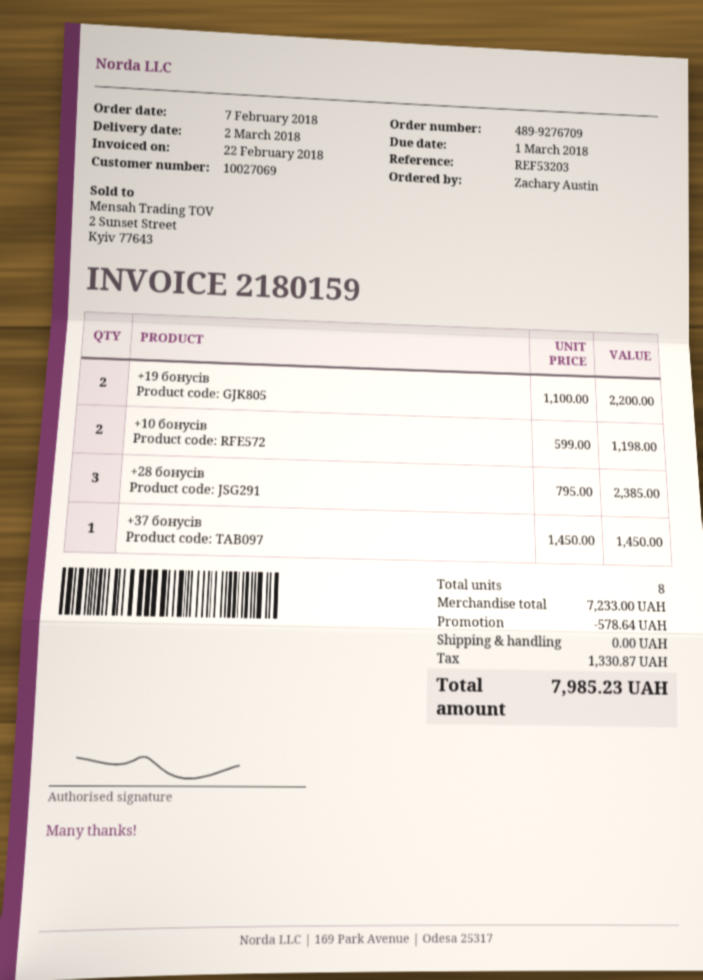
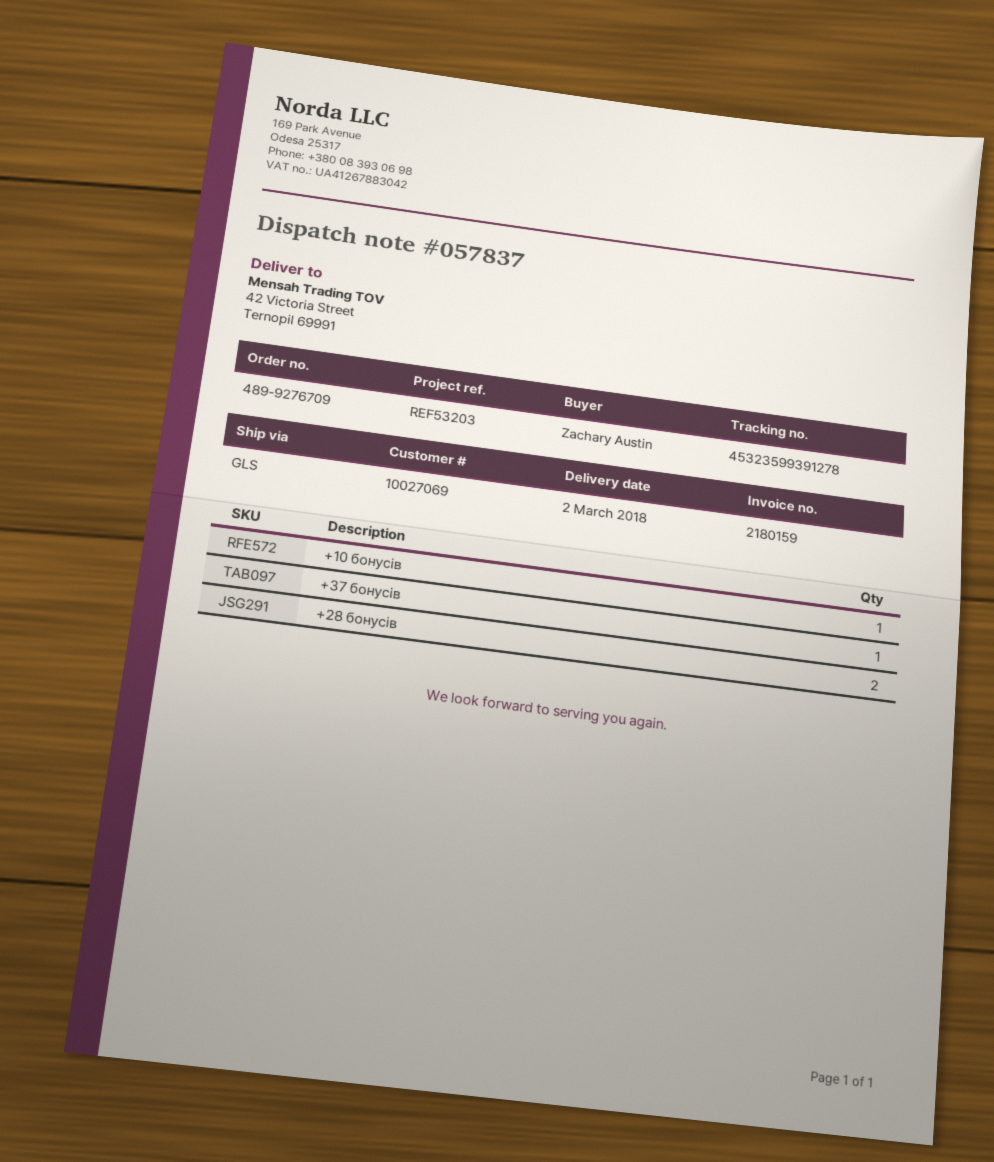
+19 бонусів: 2 -> none
+10 бонусів: 2 -> 1
+28 бонусів: 3 -> 2

